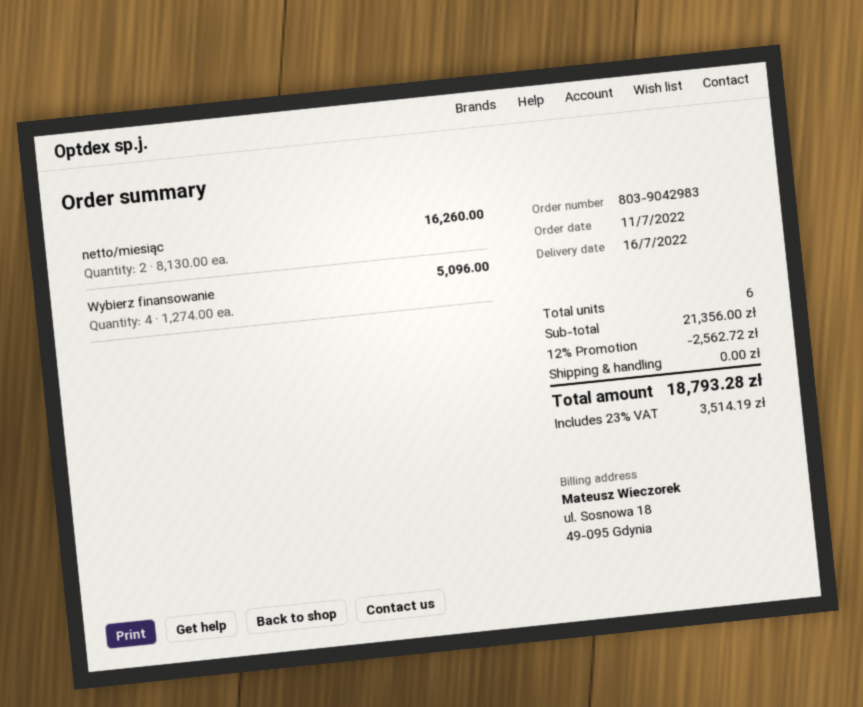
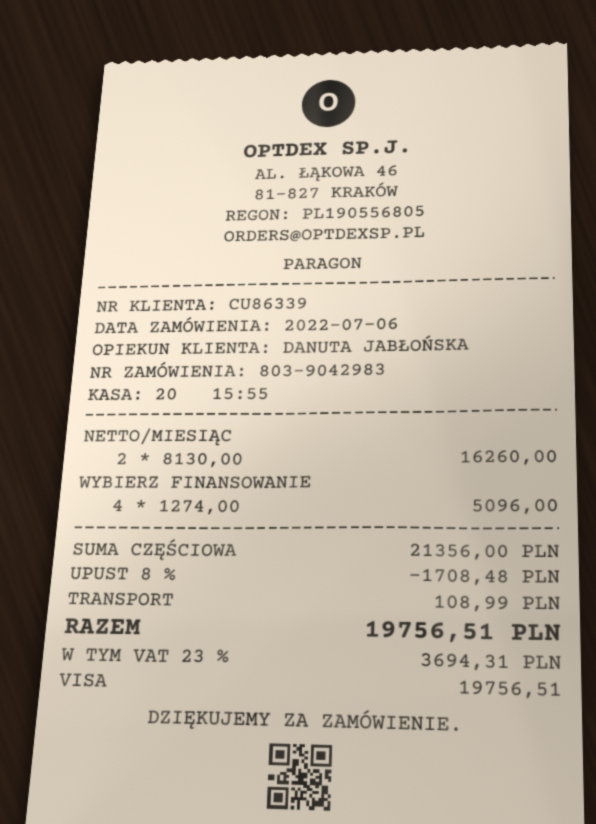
order date: 2022-07-11 -> 2022-07-06
discount: 12% = 2562.72 -> 8% = 1708.48
shipping: 0.00 -> 108.99
tax: 23% = 3514.19 -> 23% = 3694.31
total: 18793.28 -> 19756.51

